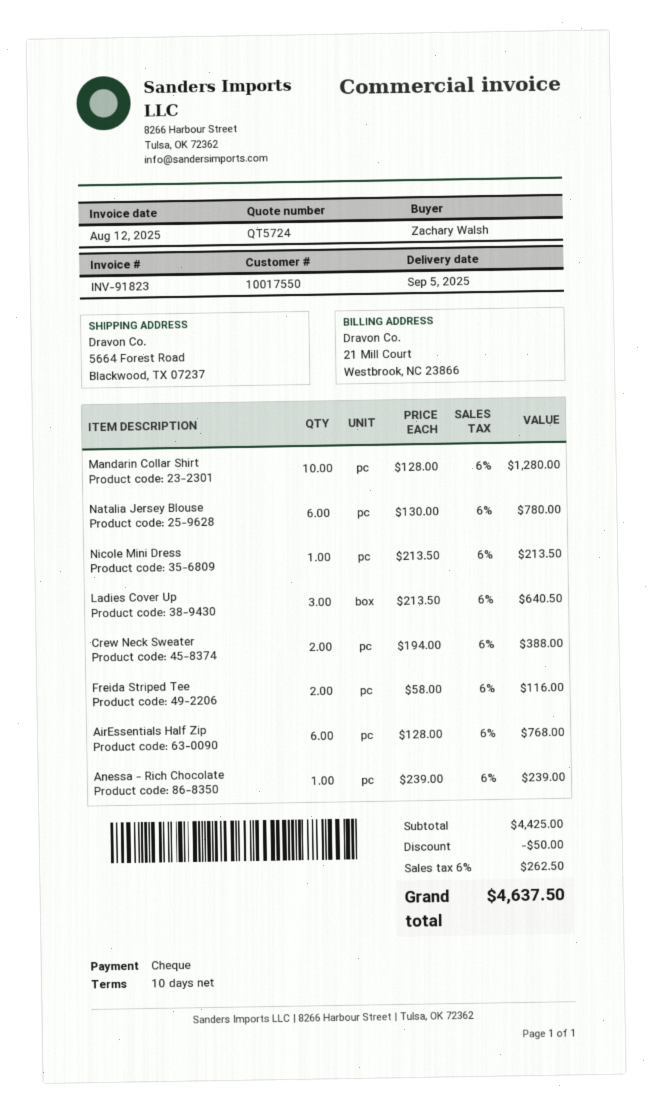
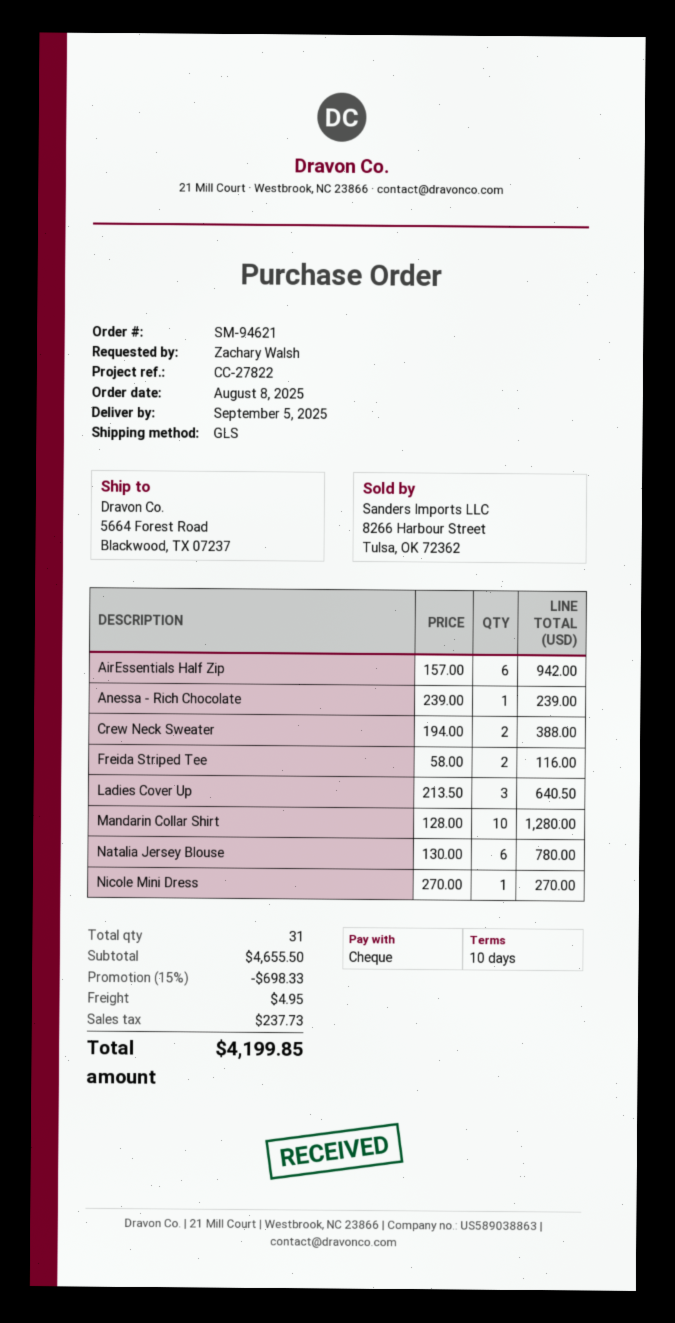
Nicole Mini Dress: 1 x 213.50 = 213.50 -> 1 x 270.00 = 270.00
AirEssentials Half Zip: 6 x 128.00 = 768.00 -> 6 x 157.00 = 942.00
subtotal: 4425.00 -> 4655.50
discount: 50.00 -> 698.33
shipping: none -> 4.95
tax: 262.50 -> 237.73
total: 4637.50 -> 4199.85

